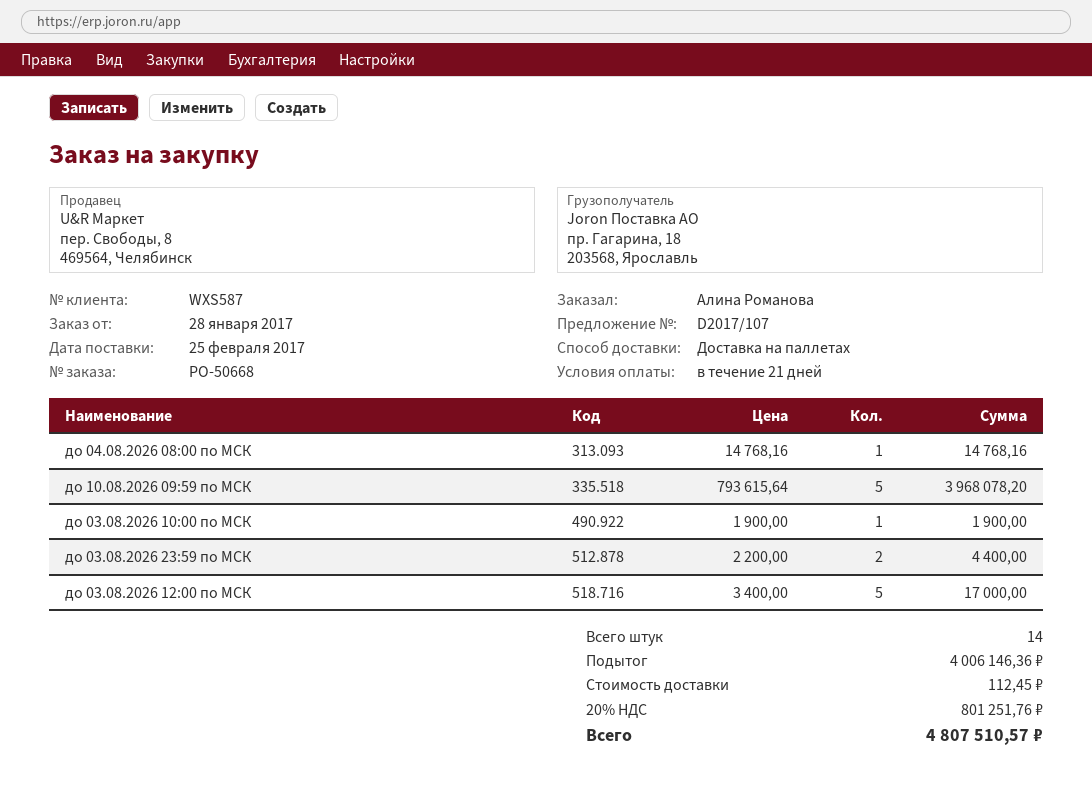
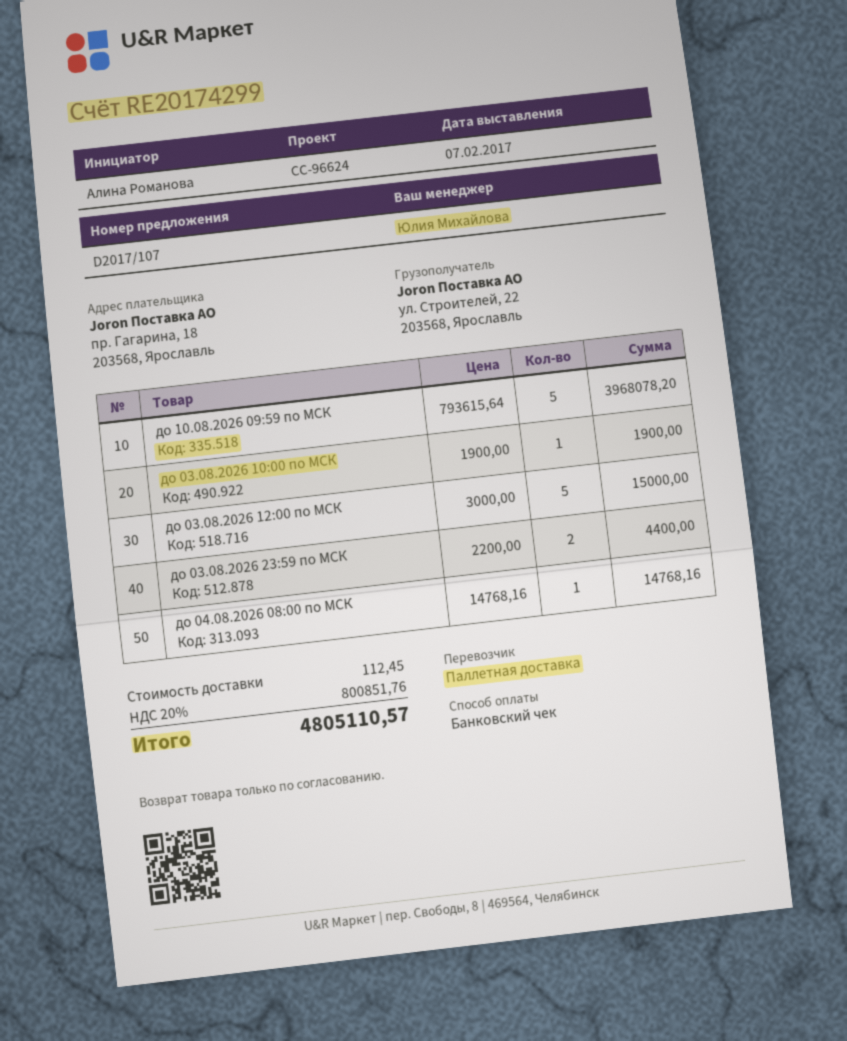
ship to: пр. Гагарина, 18, 203568, Ярославль -> ул. Строителей, 22, 203568, Ярославль
до 03.08.2026 12:00 по МСК: 5 x 3400.00 = 17000.00 -> 5 x 3000.00 = 15000.00
tax: 20% = 801251.76 -> 20% = 800851.76
total: 4807510.57 -> 4805110.57

